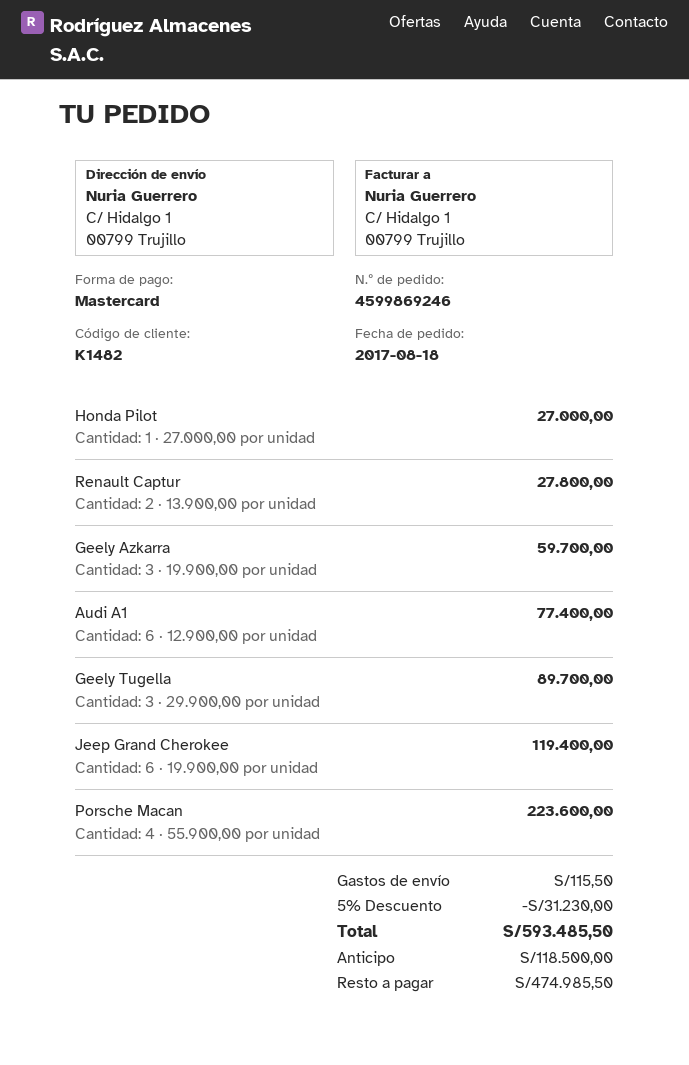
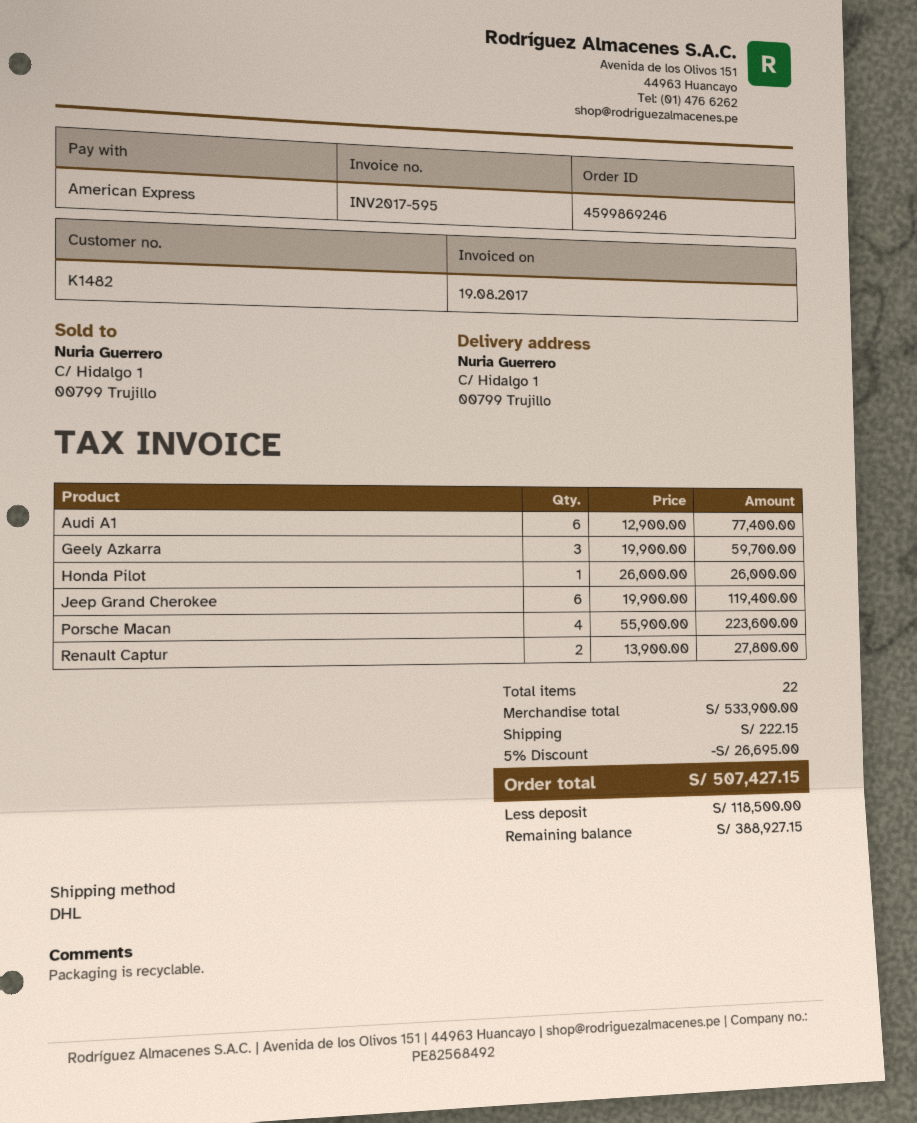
payment method: Mastercard -> American Express
Honda Pilot: 1 x 27000.00 = 27000.00 -> 1 x 26000.00 = 26000.00
Geely Tugella: 3 x 29900.00 = 89700.00 -> none
discount: 5% = 31230.00 -> 5% = 26695.00
shipping: 115.50 -> 222.15
total: 593485.50 -> 507427.15
balance: 474985.50 -> 388927.15

